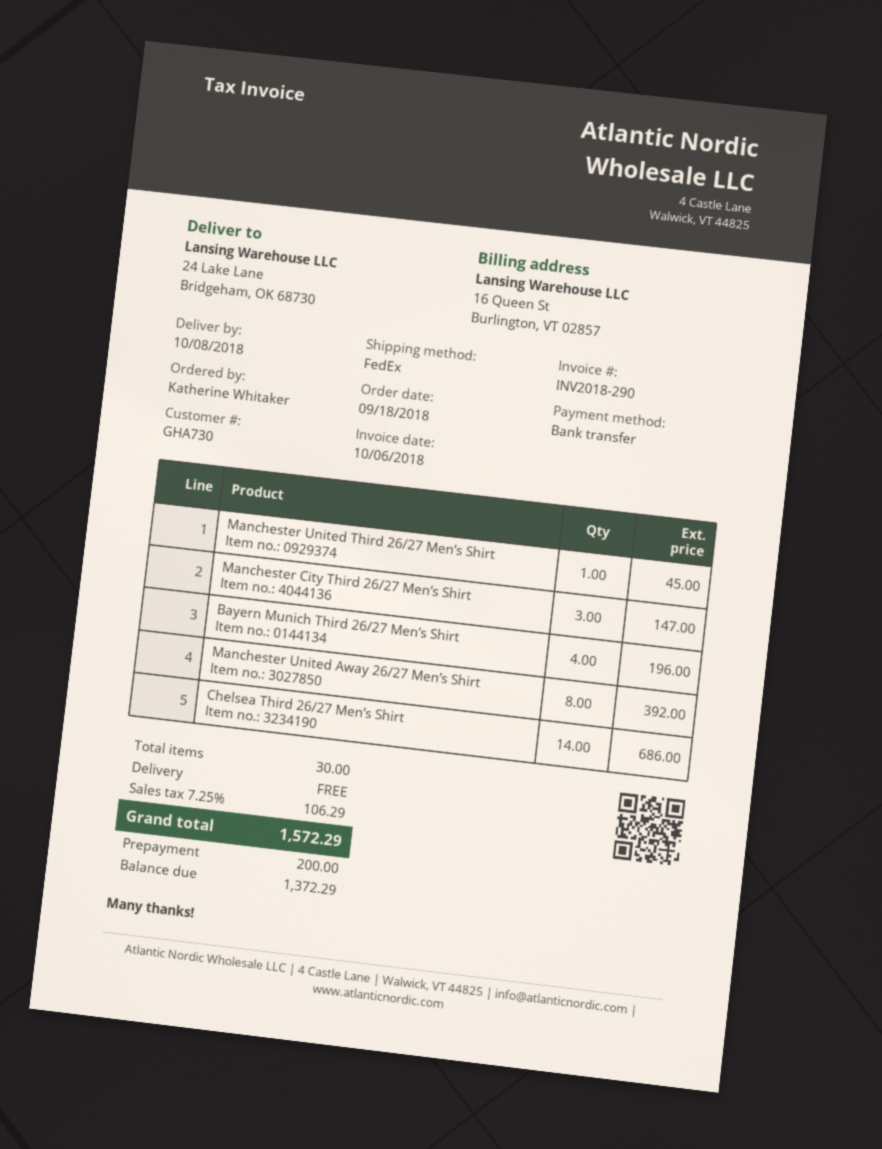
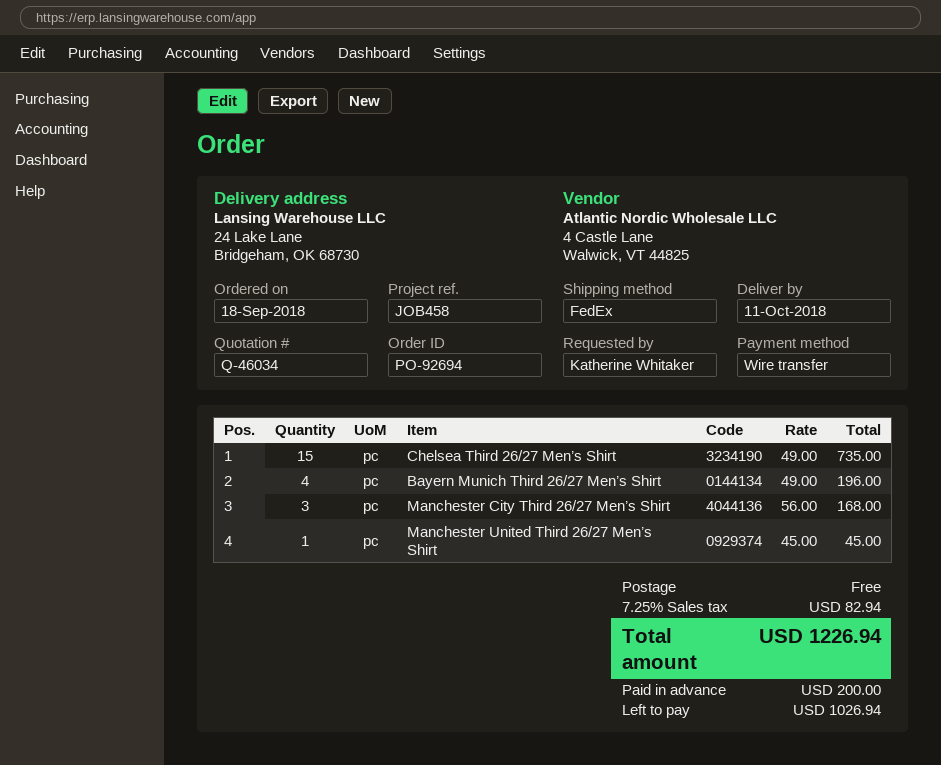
delivery date: 2018-10-08 -> 2018-10-11
Manchester City Third 26/27 Men’s Shirt: 3 for 147.00 -> 3 for 168.00
Manchester United Away 26/27 Men’s Shirt: 8 for 392.00 -> none
Chelsea Third 26/27 Men’s Shirt: 14 for 686.00 -> 15 for 735.00
tax: 7.25% = 106.29 -> 7.25% = 82.94
total: 1572.29 -> 1226.94
balance: 1372.29 -> 1026.94

